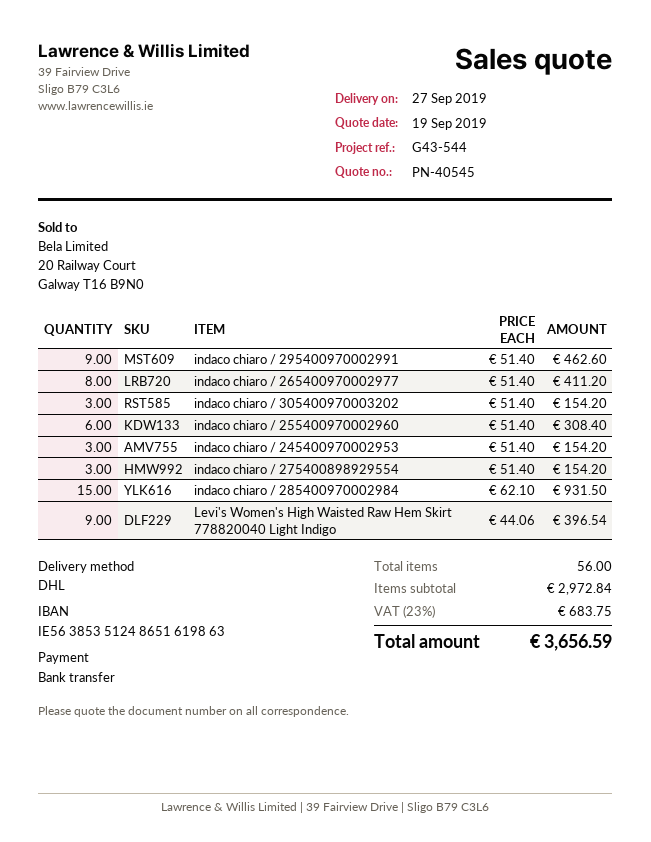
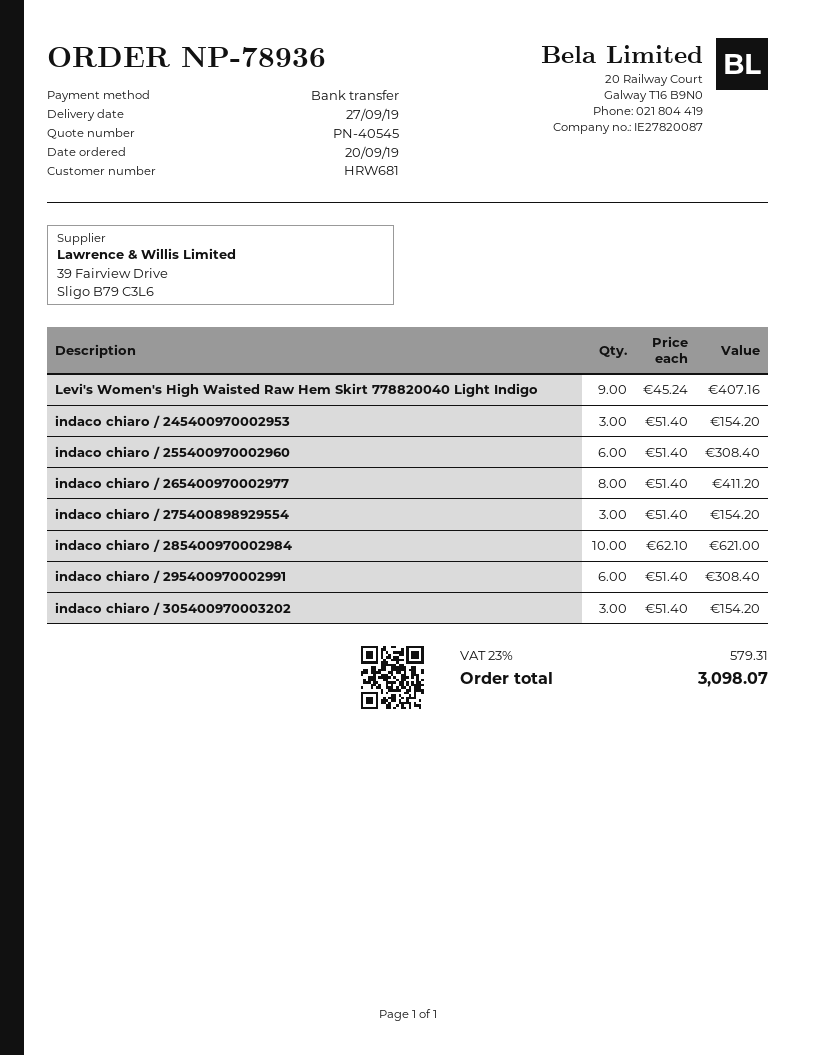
indaco chiaro / 295400970002991: 9 x 51.40 = 462.60 -> 6 x 51.40 = 308.40
indaco chiaro / 285400970002984: 15 x 62.10 = 931.50 -> 10 x 62.10 = 621.00
Levi's Women's High Waisted Raw Hem Skirt 778820040 Light Indigo: 9 x 44.06 = 396.54 -> 9 x 45.24 = 407.16
tax: 23% = 683.75 -> 23% = 579.31
total: 3656.59 -> 3098.07

